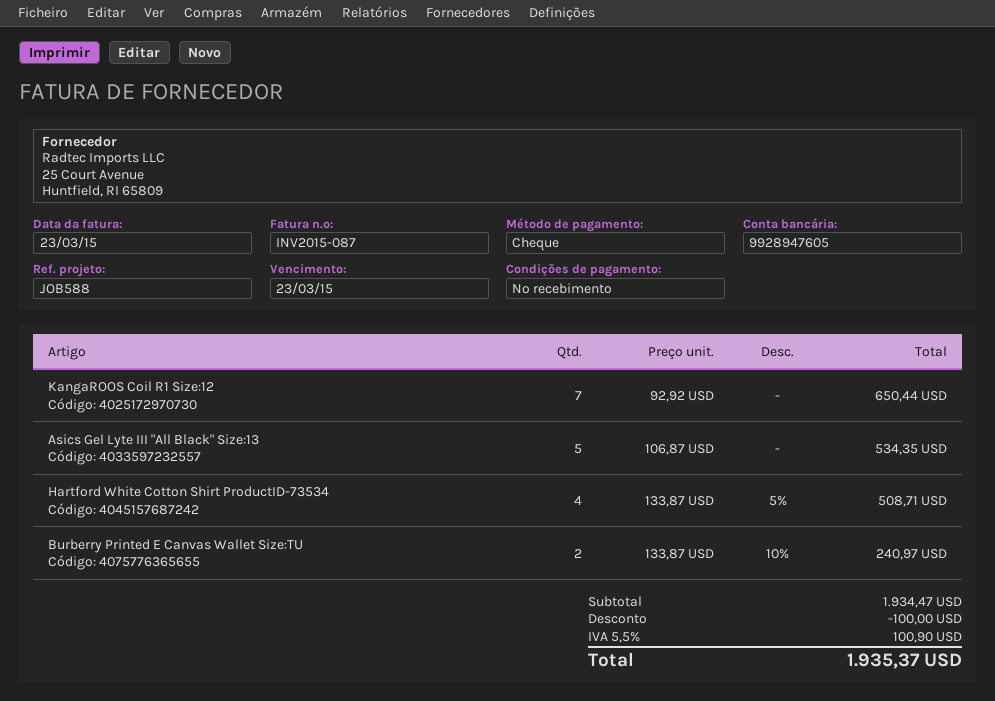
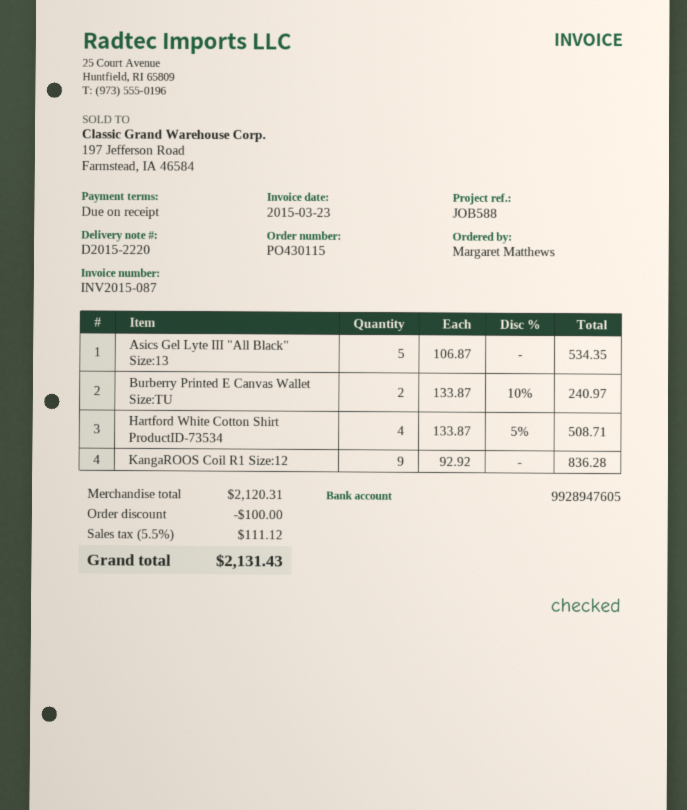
KangaROOS Coil R1 Size:12: 7 x 92.92 = 650.44 -> 9 x 92.92 = 836.28
subtotal: 1934.47 -> 2120.31
tax: 5.5% = 100.90 -> 5.5% = 111.12
total: 1935.37 -> 2131.43

